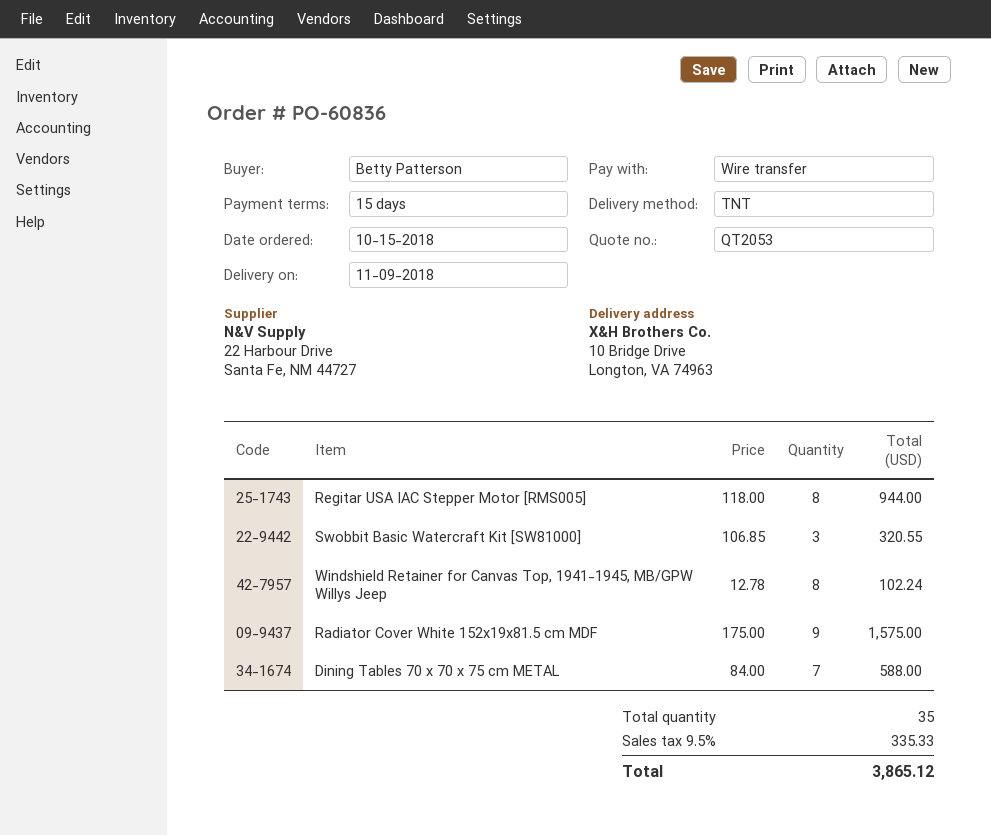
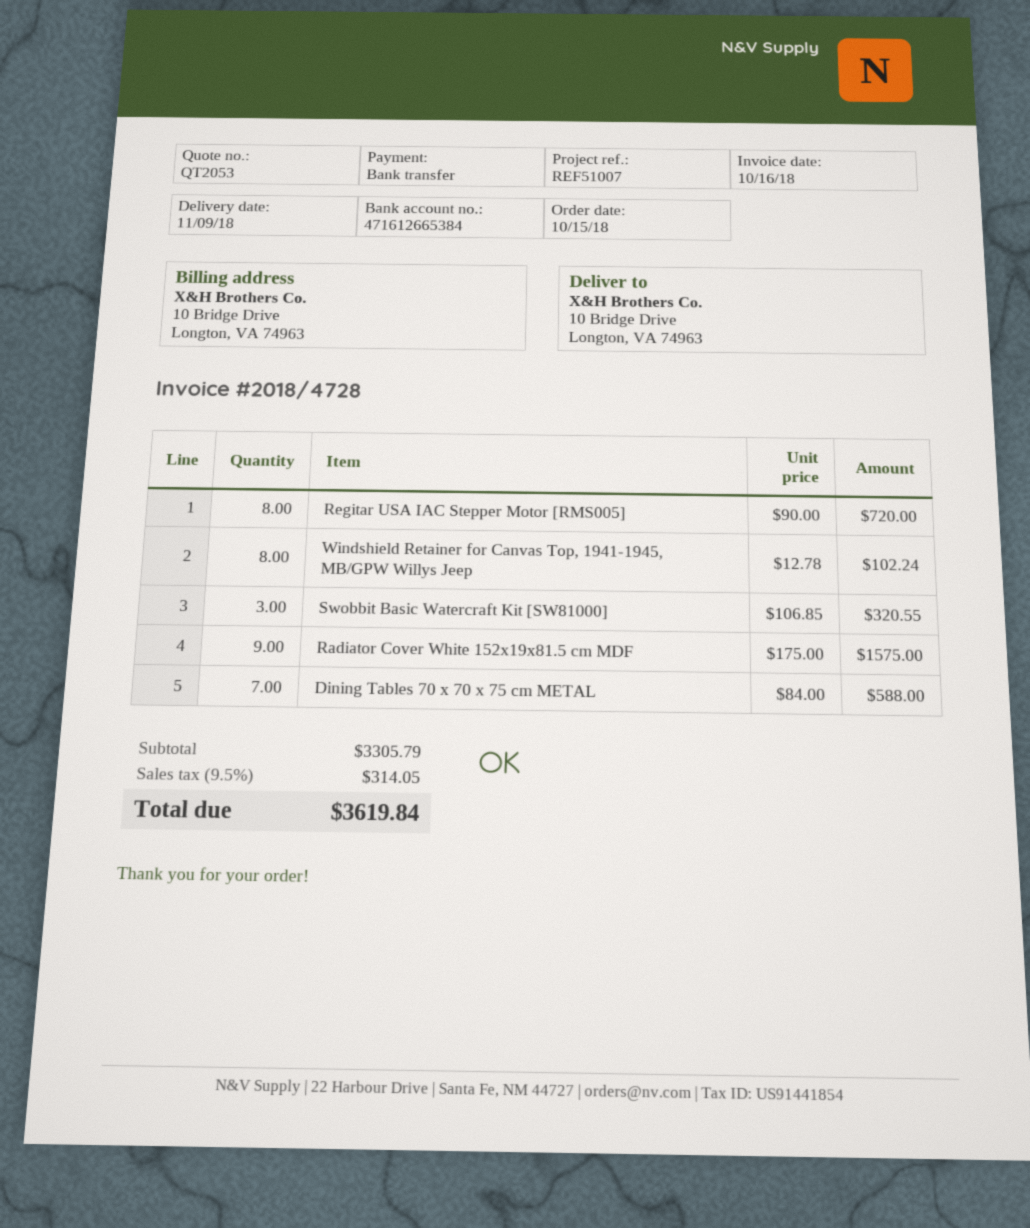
Regitar USA IAC Stepper Motor [RMS005]: 8 x 118.00 = 944.00 -> 8 x 90.00 = 720.00
tax: 9.5% = 335.33 -> 9.5% = 314.05
total: 3865.12 -> 3619.84

